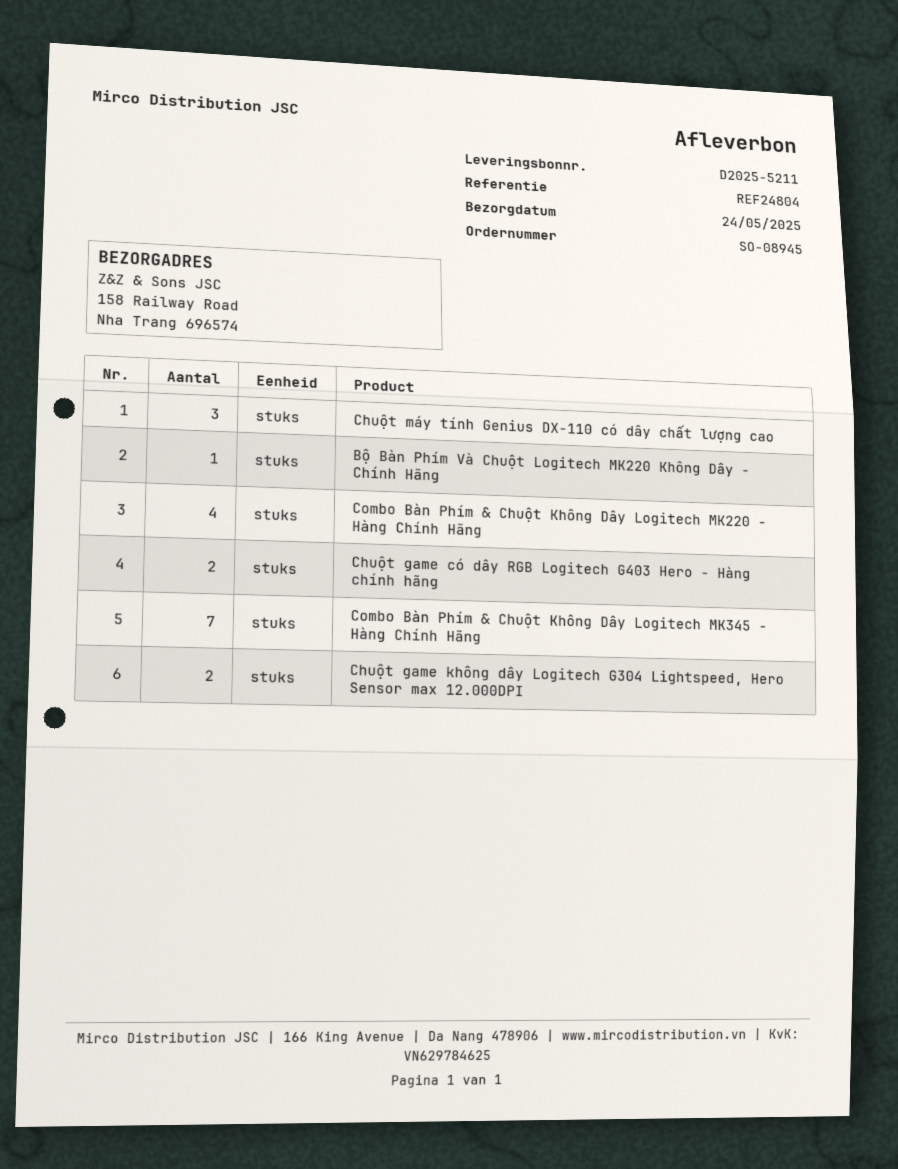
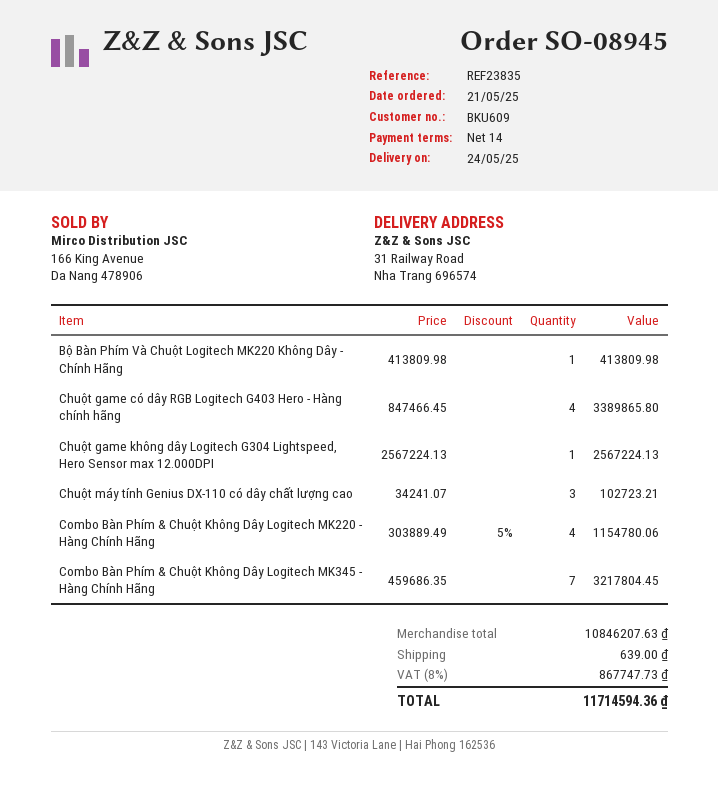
reference: REF24804 -> REF23835
ship to: 158 Railway Road, Nha Trang 696574 -> 31 Railway Road, Nha Trang 696574
Chuột game có dây RGB Logitech G403 Hero - Hàng chính hãng: 2 -> 4
Chuột game không dây Logitech G304 Lightspeed, Hero Sensor max 12.000DPI: 2 -> 1

